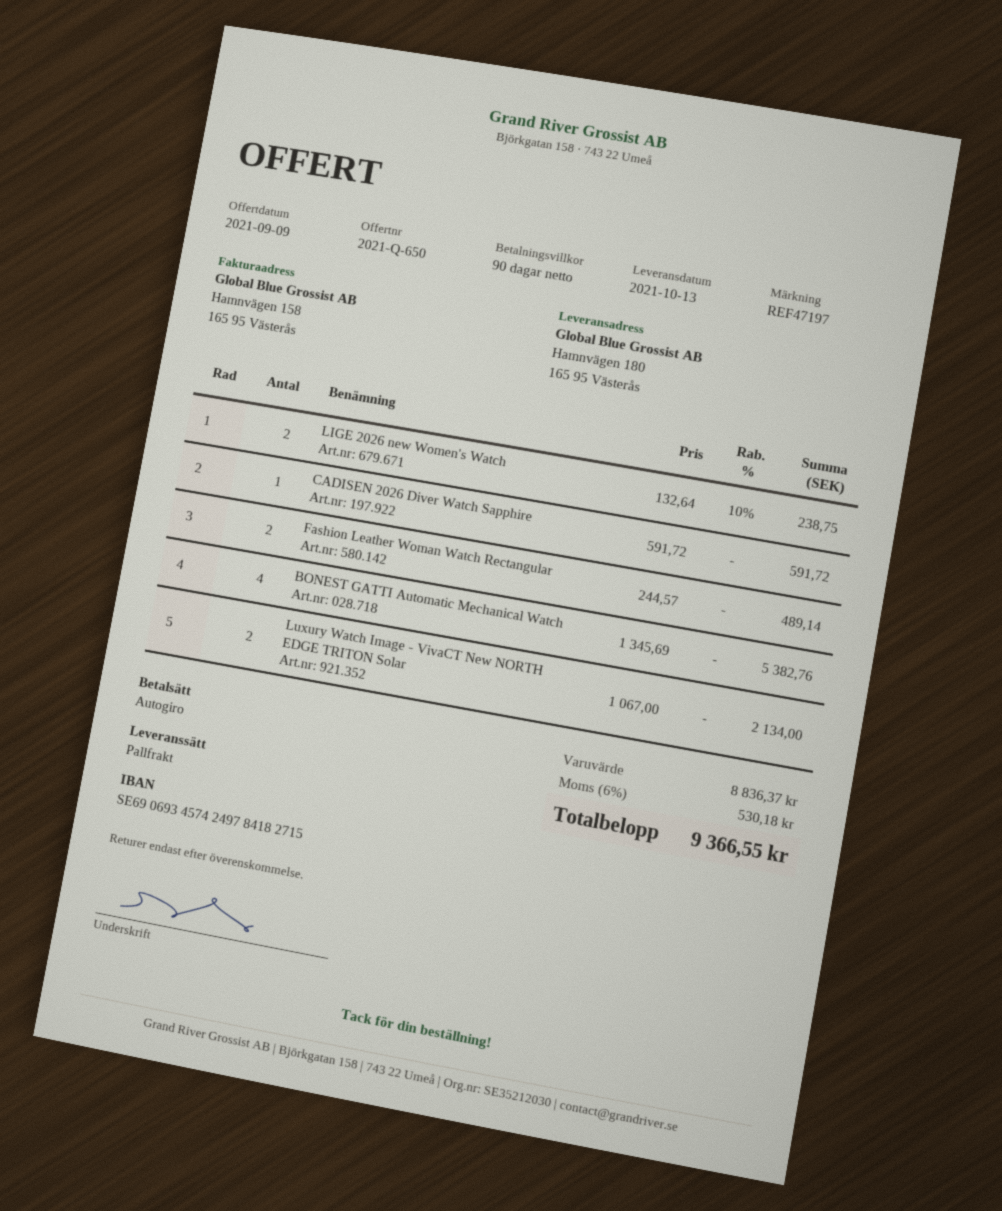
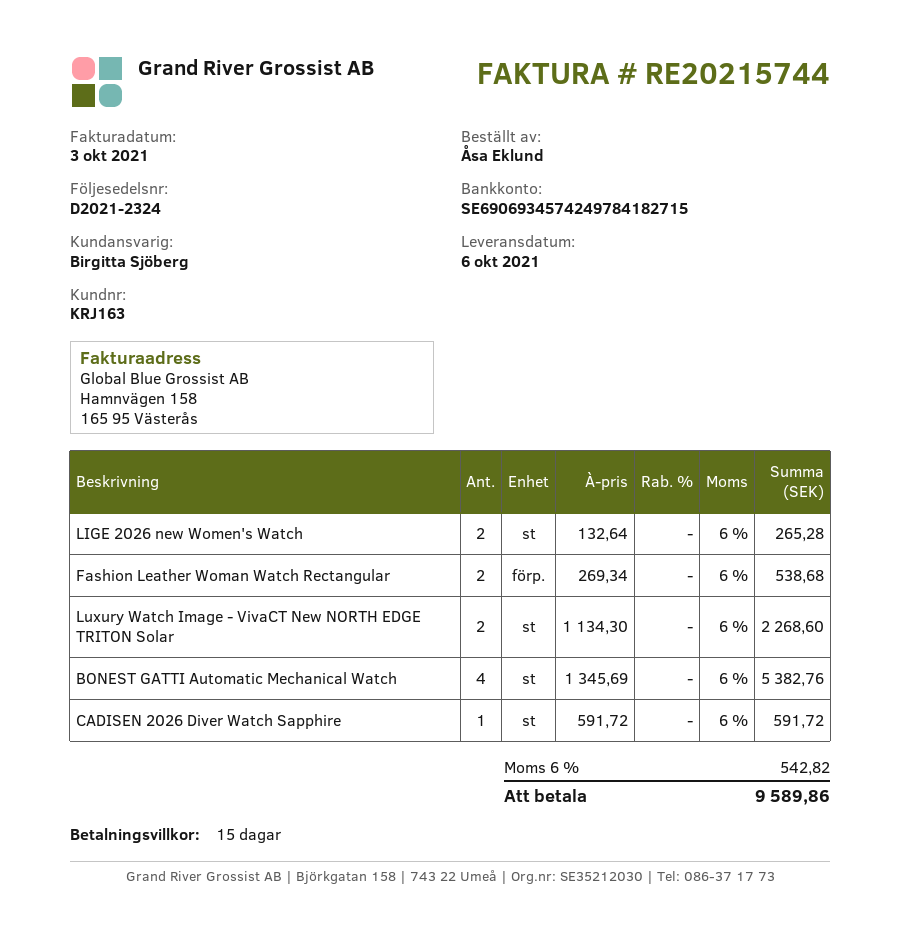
delivery date: 2021-10-13 -> 2021-10-06
payment terms: 90 days -> 15 days
LIGE 2026 new Women's Watch: 2 x 132.64 - 10% = 238.75 -> 2 x 132.64 = 265.28
Fashion Leather Woman Watch Rectangular: 2 x 244.57 = 489.14 -> 2 x 269.34 = 538.68
Luxury Watch Image - VivaCT New NORTH EDGE TRITON Solar: 2 x 1067.00 = 2134.00 -> 2 x 1134.30 = 2268.60
tax: 6% = 530.18 -> 6% = 542.82
total: 9366.55 -> 9589.86

